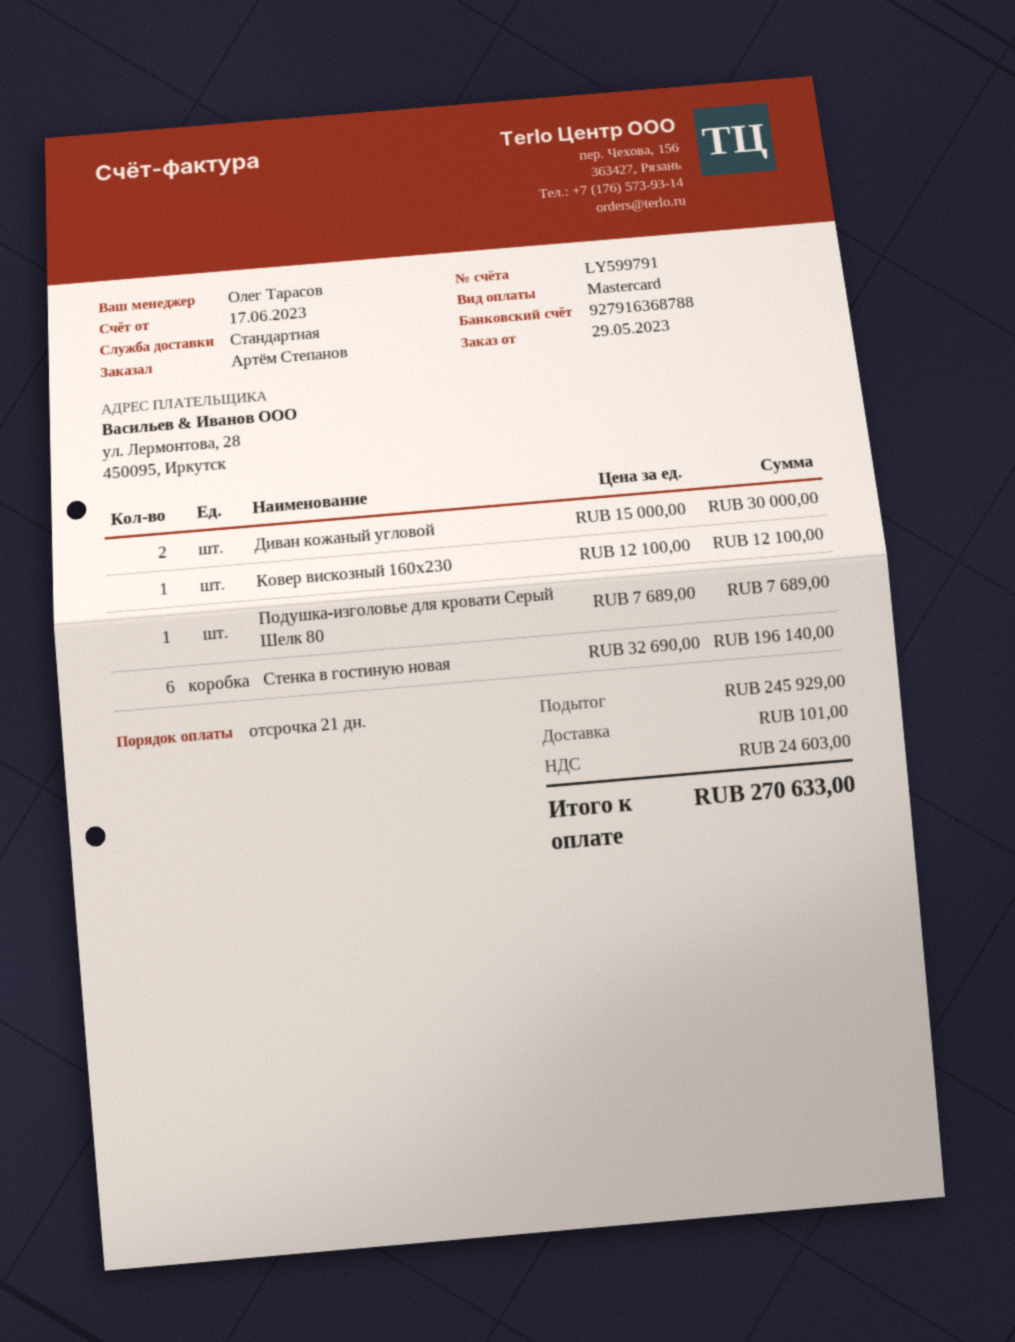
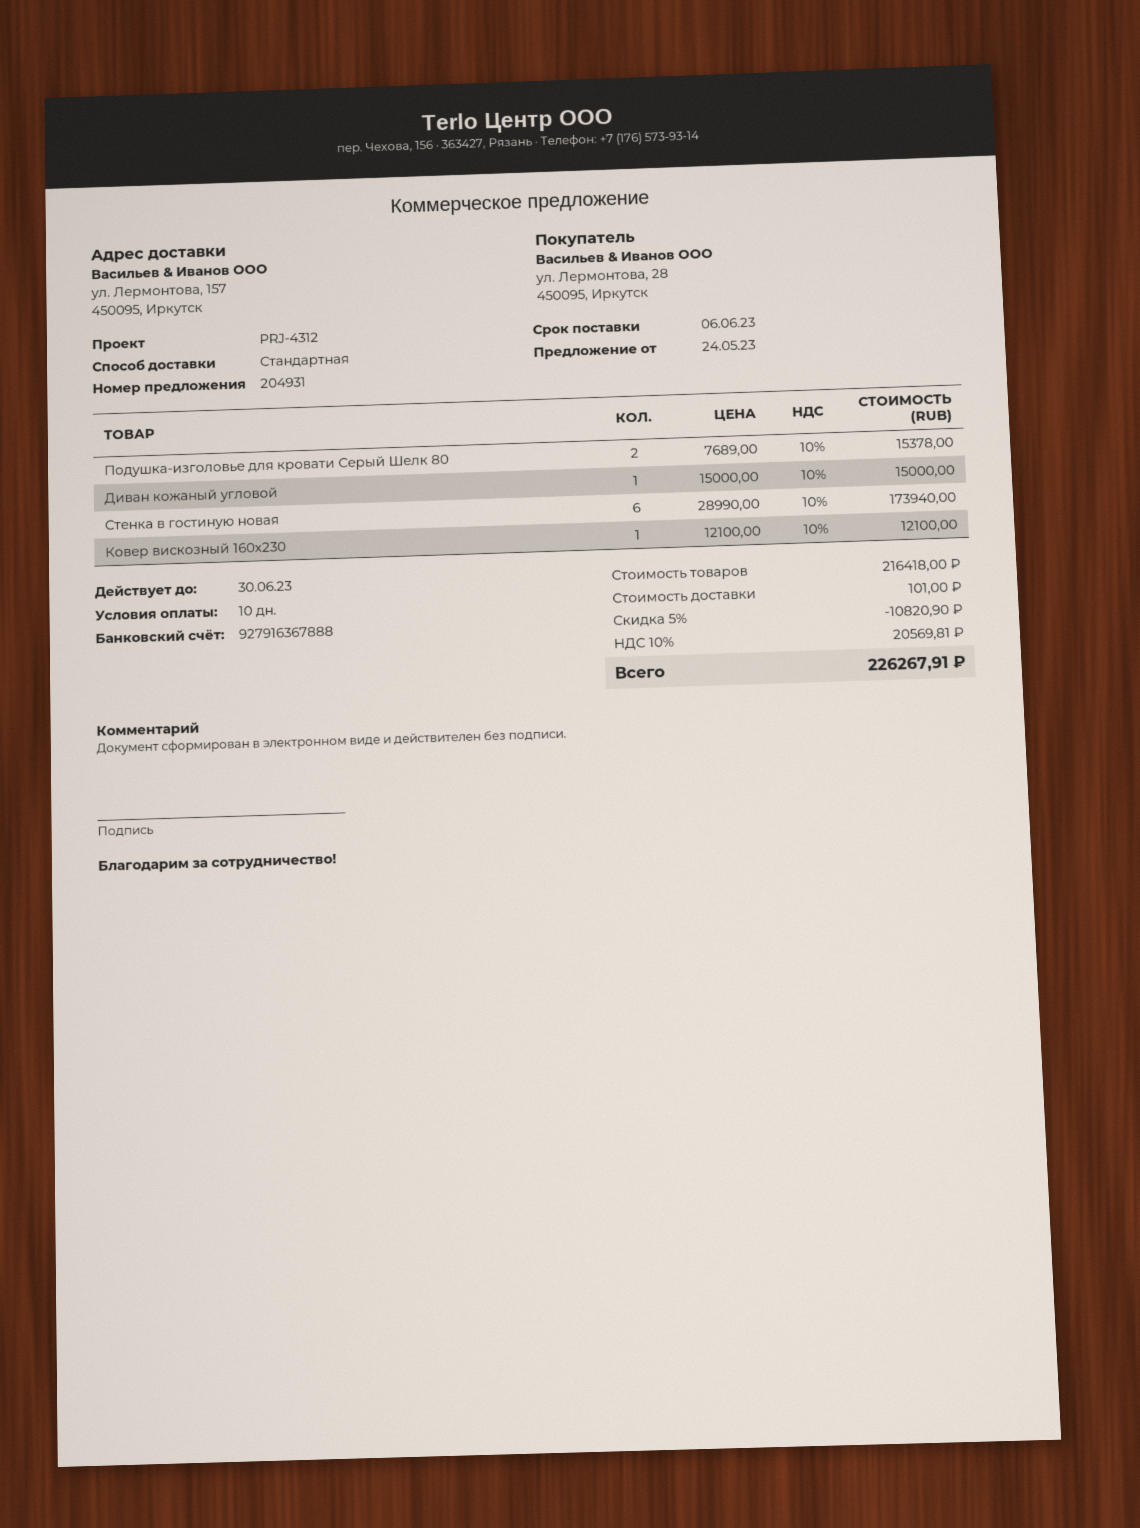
payment terms: 21 days -> 10 days
bank account: 927916368788 -> 927916367888
Диван кожаный угловой: 2 x 15000.00 = 30000.00 -> 1 x 15000.00 = 15000.00
Подушка-изголовье для кровати Серый Шелк 80: 1 x 7689.00 = 7689.00 -> 2 x 7689.00 = 15378.00
Стенка в гостиную новая: 6 x 32690.00 = 196140.00 -> 6 x 28990.00 = 173940.00
subtotal: 245929.00 -> 216418.00
discount: none -> 5% = 10820.90
tax: 24603.00 -> 20569.81
total: 270633.00 -> 226267.91

